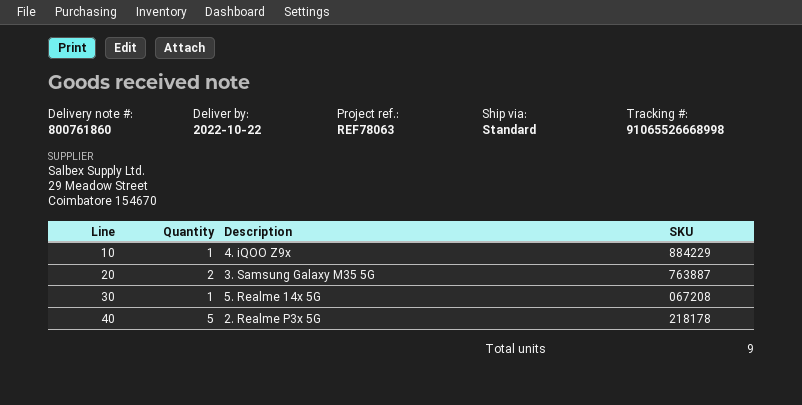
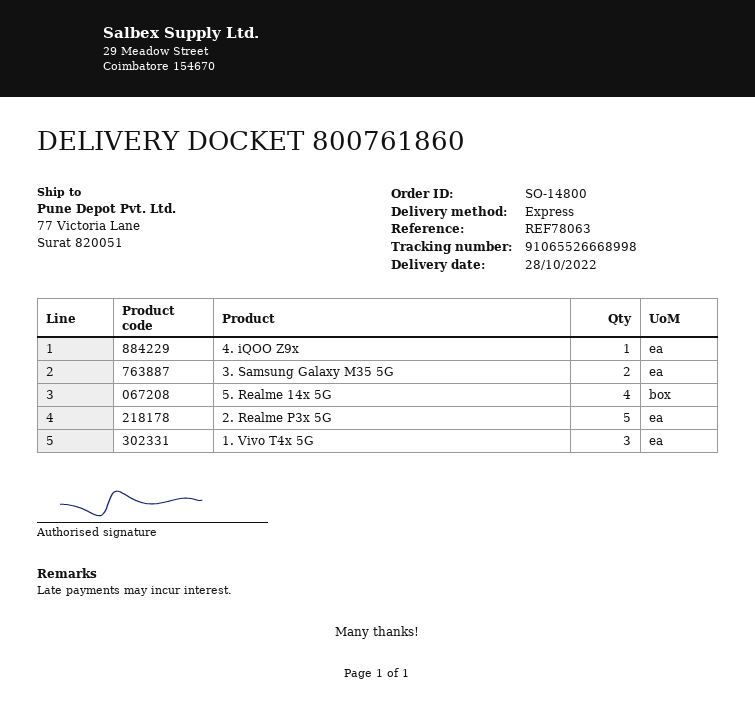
delivery date: 2022-10-22 -> 2022-10-28
shipping method: standard -> express
5. Realme 14x 5G: 1 -> 4
1. Vivo T4x 5G: none -> 3

